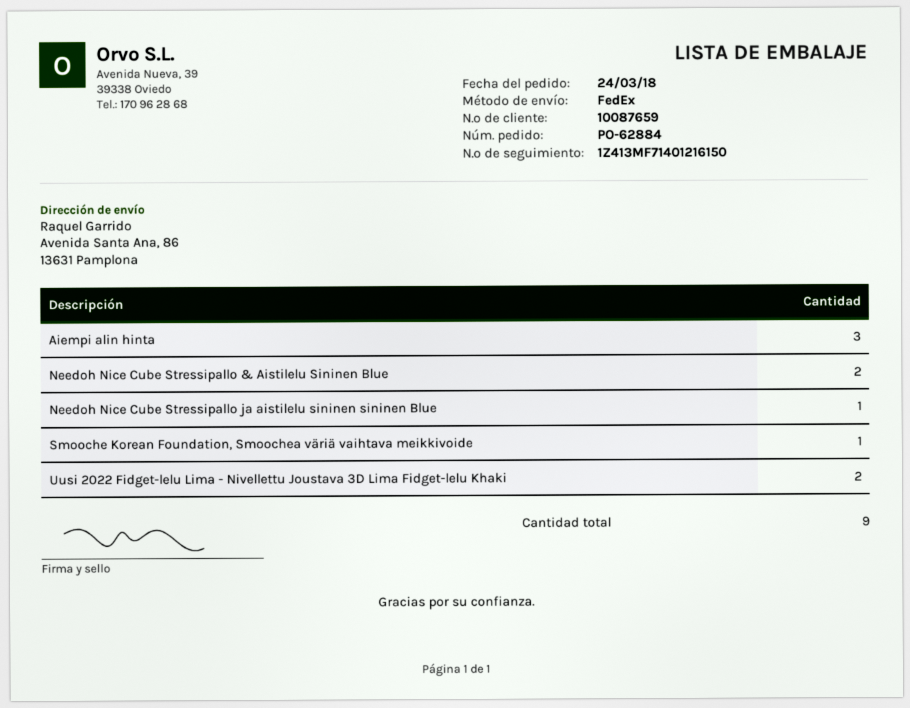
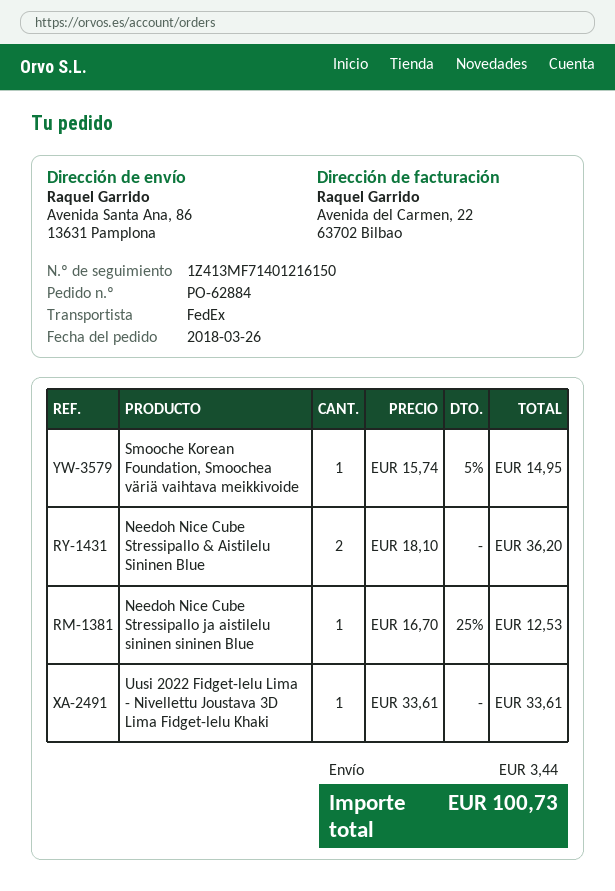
order date: 2018-03-24 -> 2018-03-26
Aiempi alin hinta: 3 -> none
Uusi 2022 Fidget-lelu Lima - Nivellettu Joustava 3D Lima Fidget-lelu Khaki: 2 -> 1

